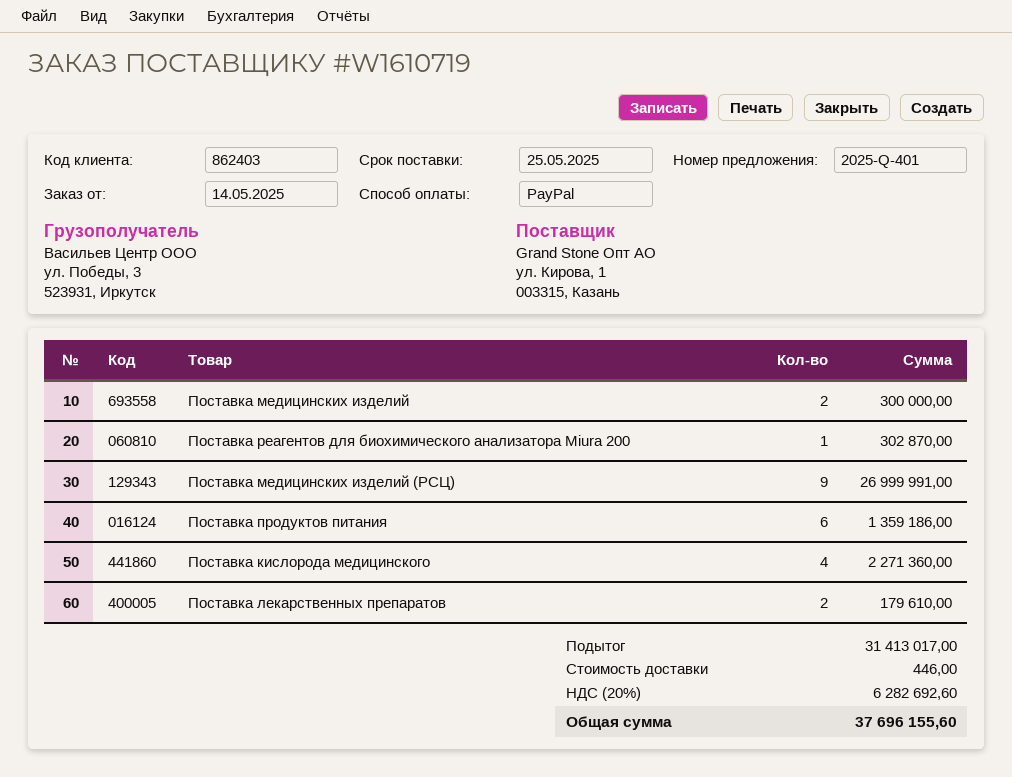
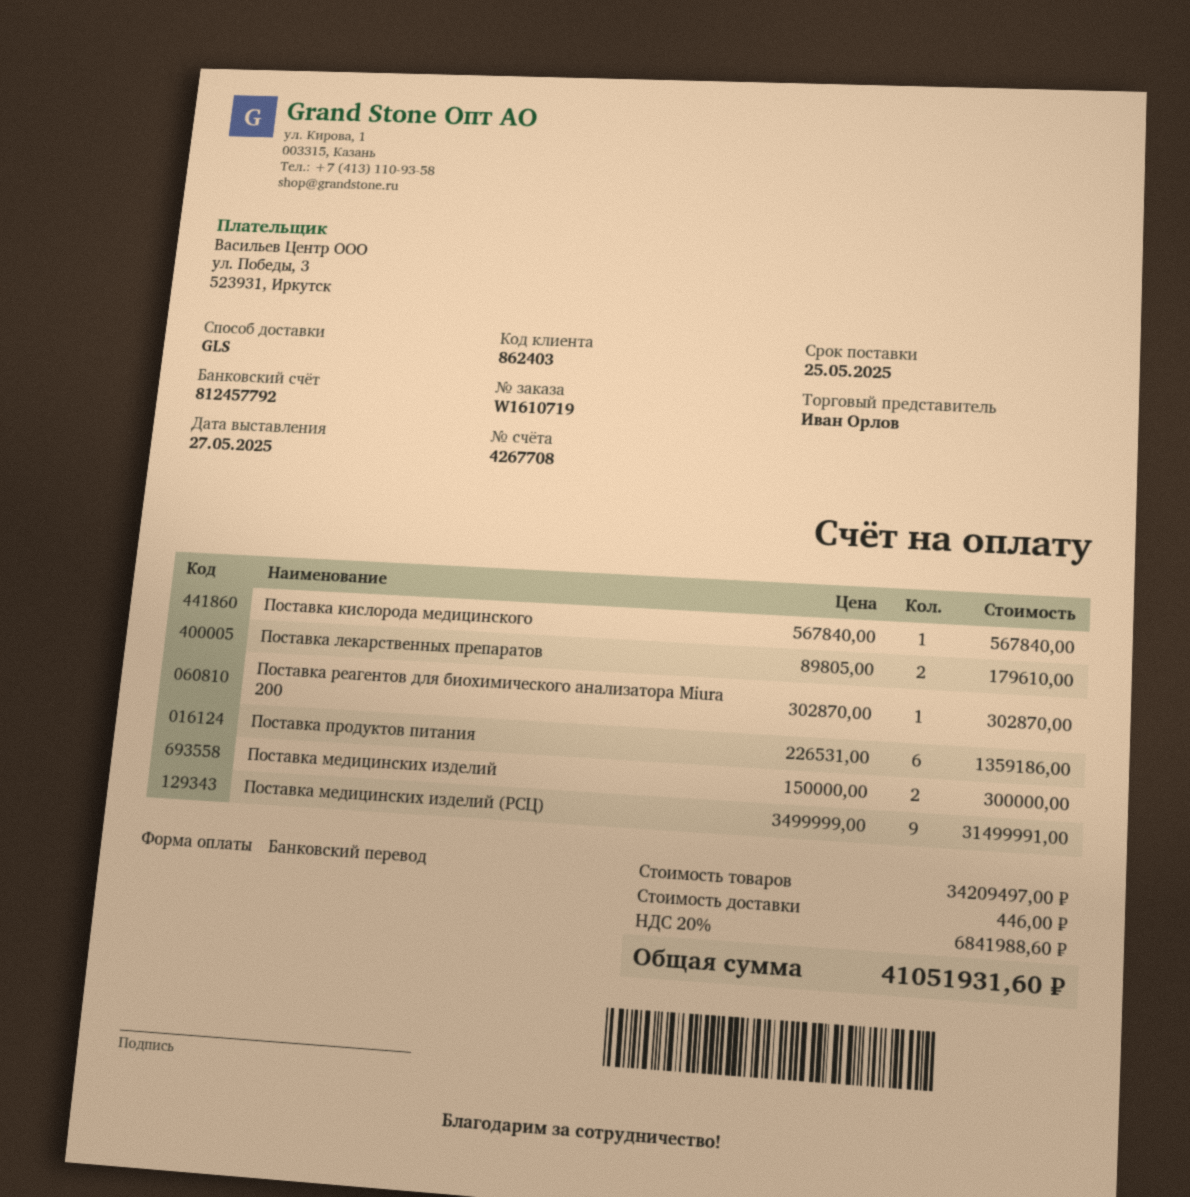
payment method: PayPal -> bank transfer
Поставка медицинских изделий (РСЦ): 9 for 26999991.00 -> 9 for 31499991.00
Поставка кислорода медицинского: 4 for 2271360.00 -> 1 for 567840.00
subtotal: 31413017.00 -> 34209497.00
tax: 20% = 6282692.60 -> 20% = 6841988.60
total: 37696155.60 -> 41051931.60

